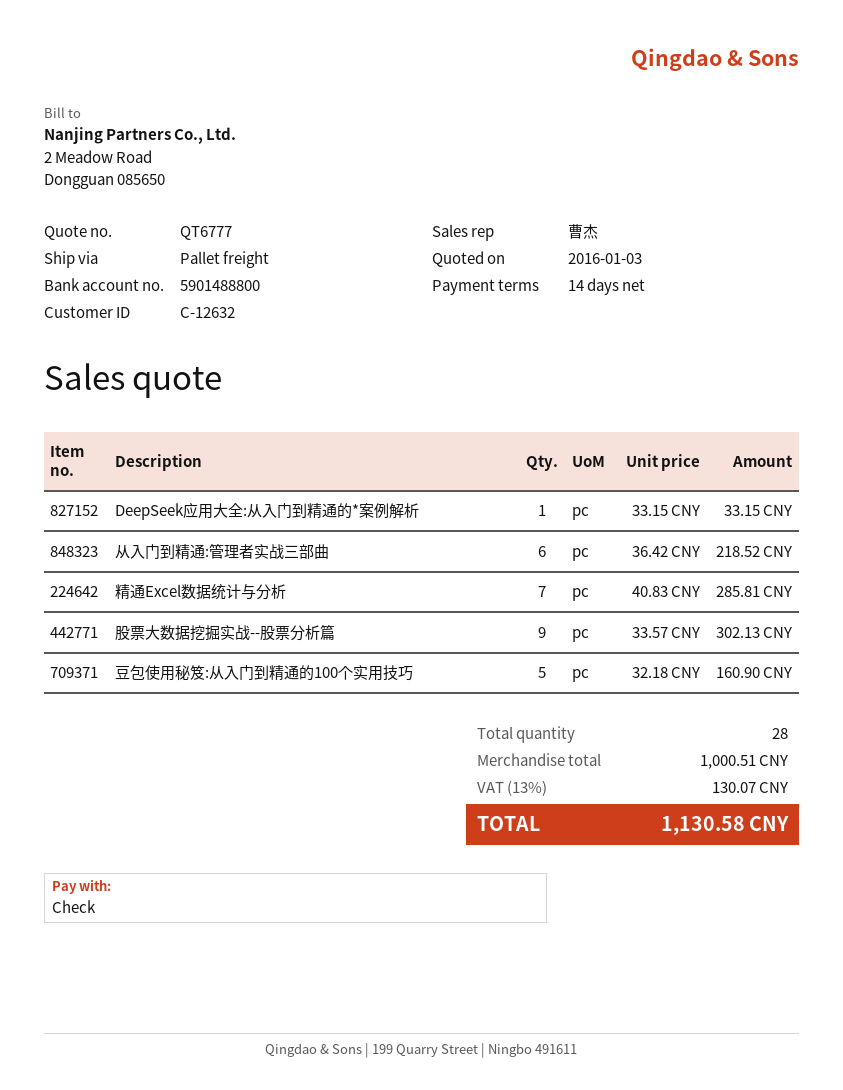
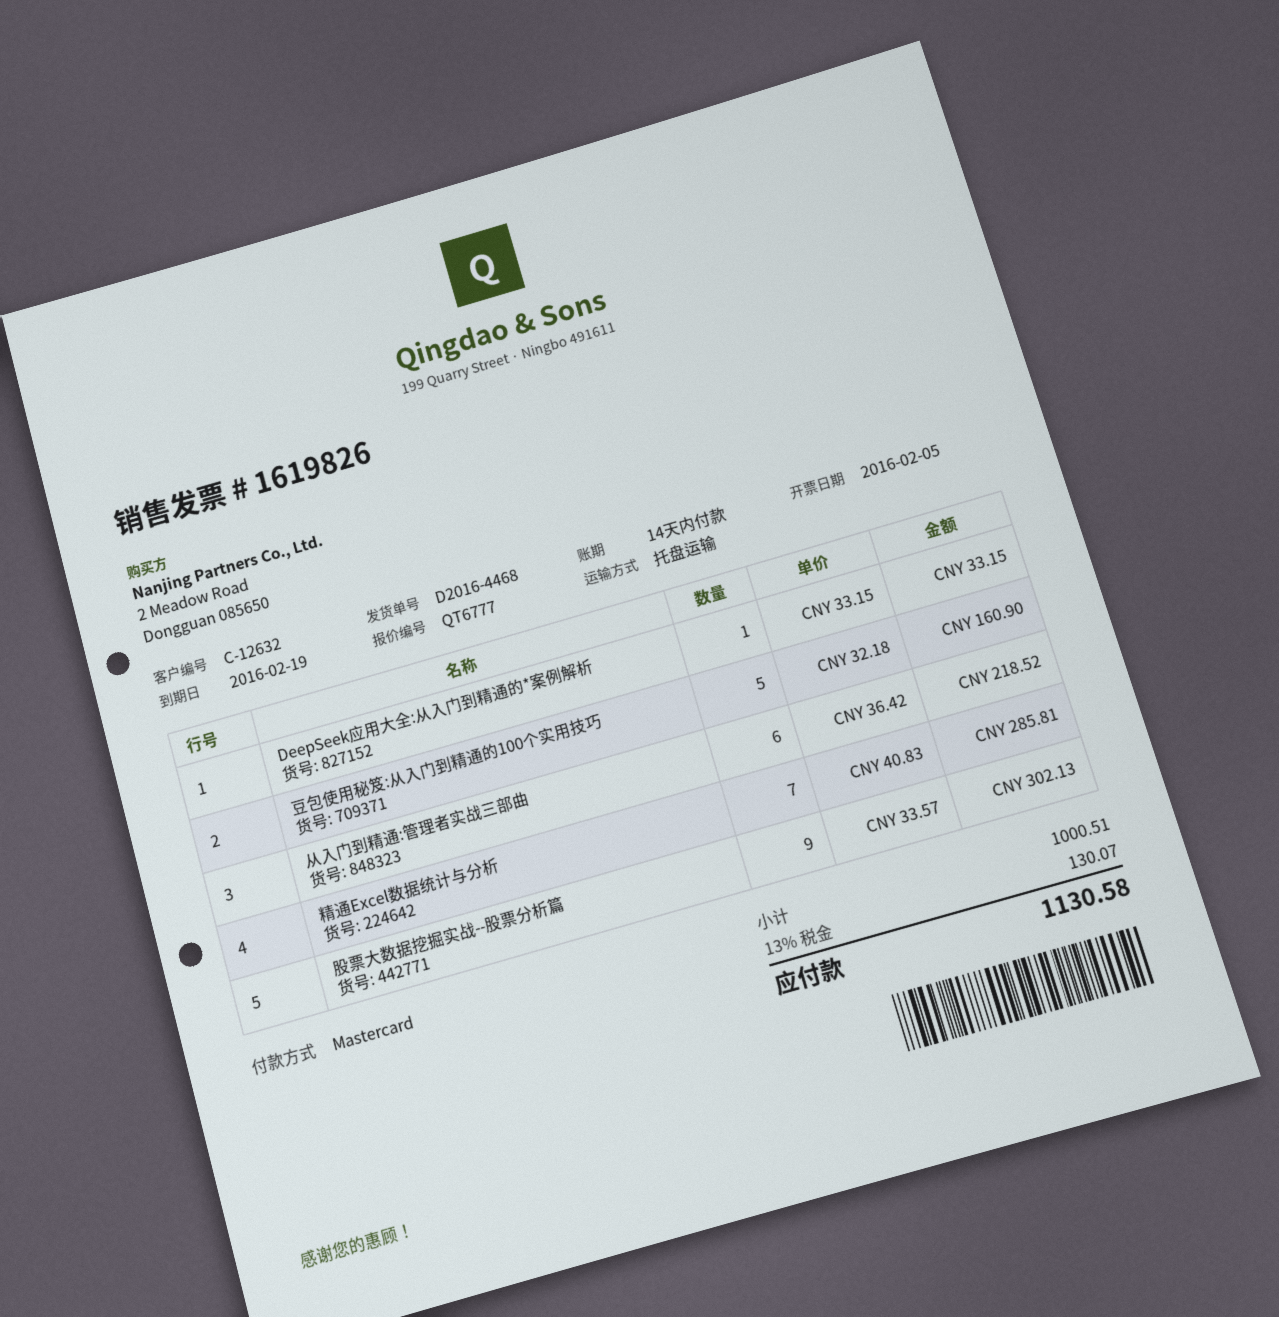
payment method: cheque -> Mastercard

